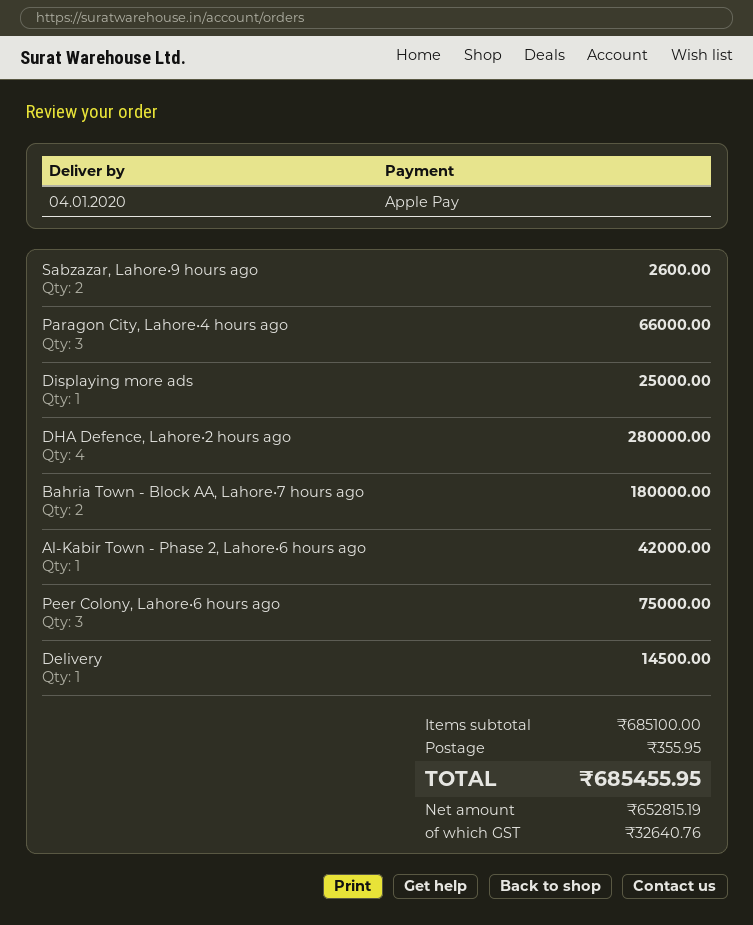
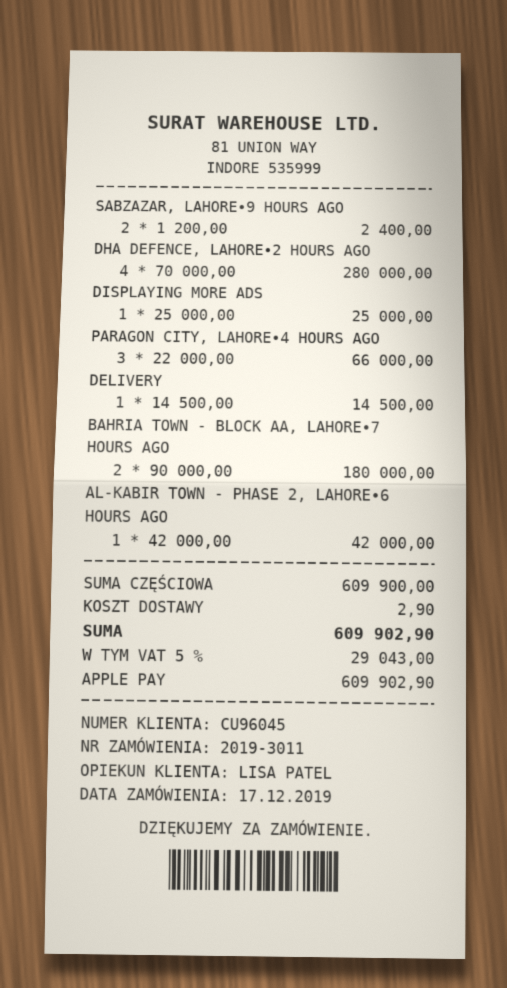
Sabzazar, Lahore•9 hours ago: 2 for 2600.00 -> 2 for 2400.00
Peer Colony, Lahore•6 hours ago: 3 for 75000.00 -> none
subtotal: 685100.00 -> 609900.00
shipping: 355.95 -> 2.90
tax: 32640.76 -> 29043.00
total: 685455.95 -> 609902.90

